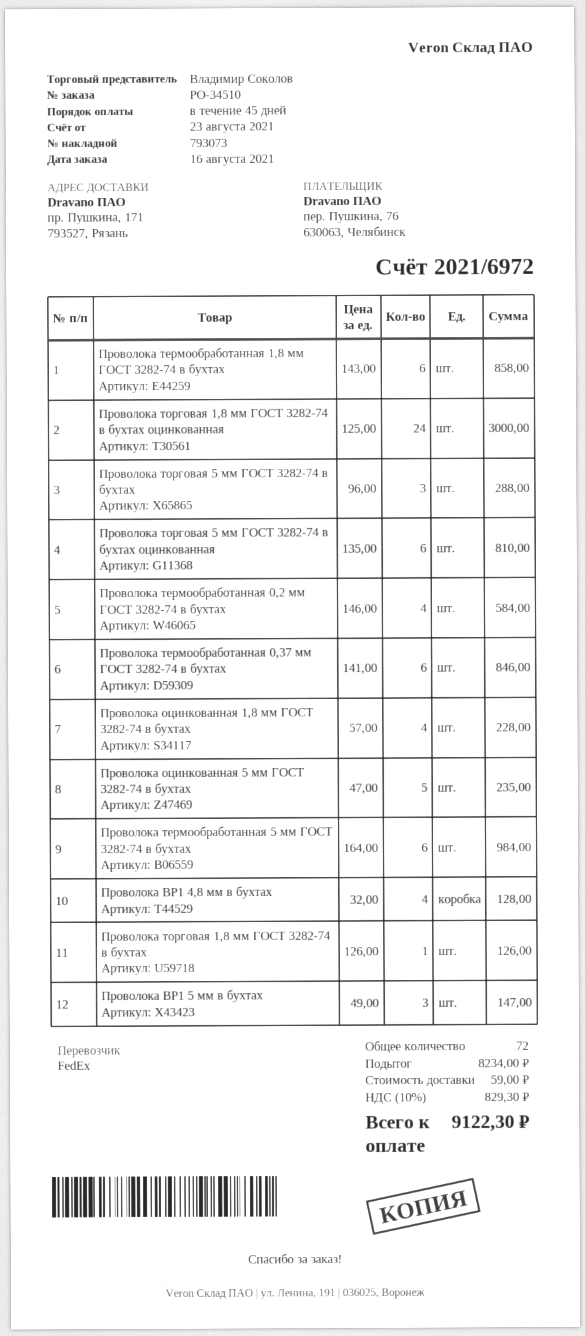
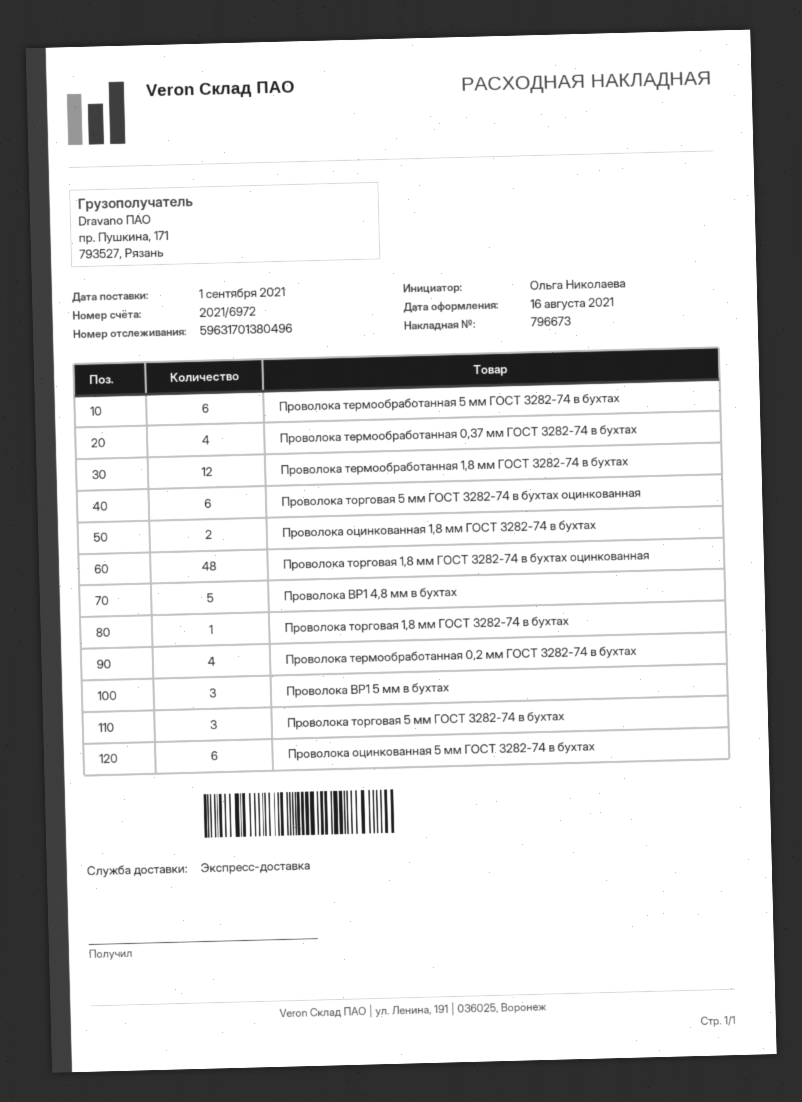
delivery note number: 793073 -> 796673
shipping method: FedEx -> express
Проволока термообработанная 1,8 мм ГОСТ 3282-74 в бухтах: 6 -> 12
Проволока торговая 1,8 мм ГОСТ 3282-74 в бухтах оцинкованная: 24 -> 48
Проволока термообработанная 0,37 мм ГОСТ 3282-74 в бухтах: 6 -> 4
Проволока оцинкованная 1,8 мм ГОСТ 3282-74 в бухтах: 4 -> 2
Проволока оцинкованная 5 мм ГОСТ 3282-74 в бухтах: 5 -> 6
Проволока ВР1 4,8 мм в бухтах: 4 -> 5

